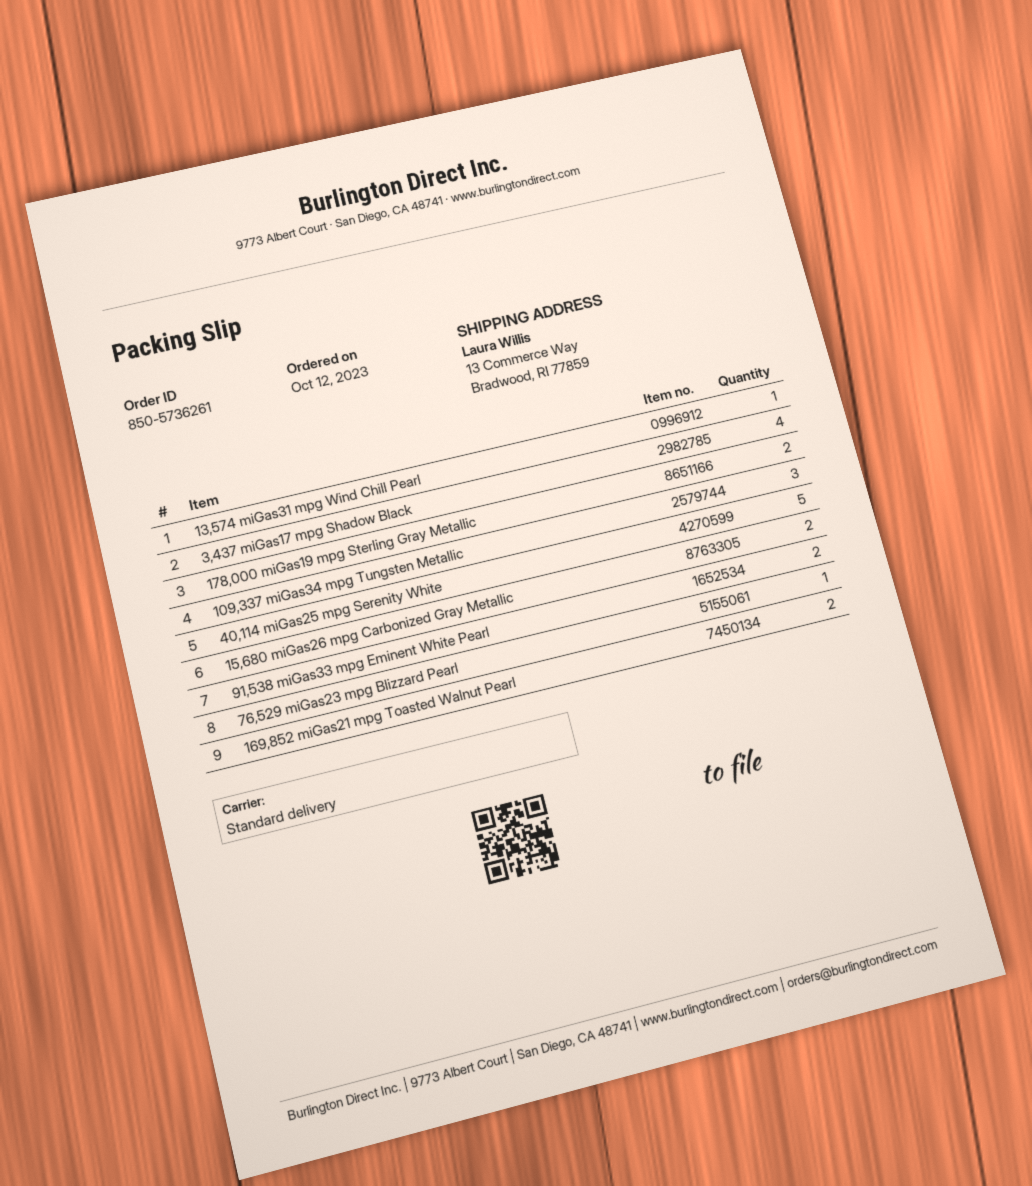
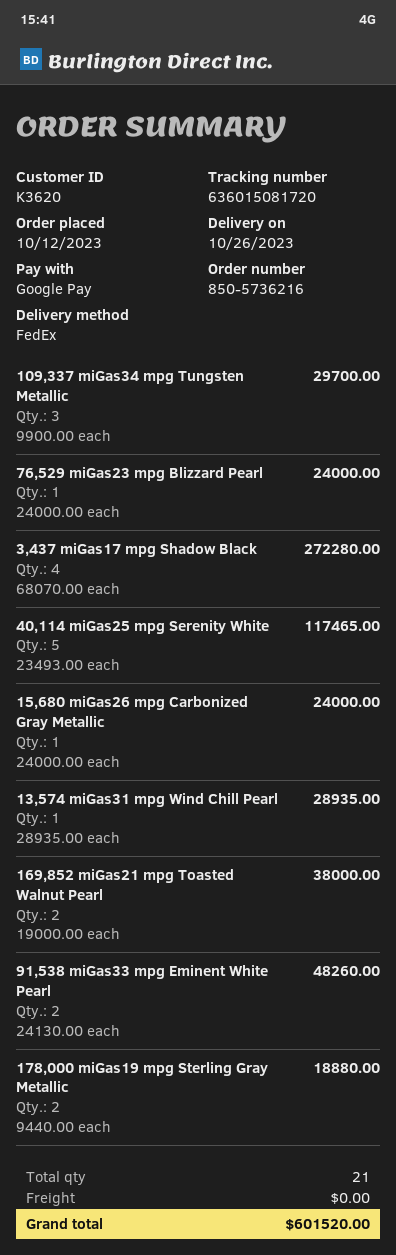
order number: 850-5736261 -> 850-5736216
shipping method: standard -> FedEx
15,680 miGas26 mpg Carbonized Gray Metallic: 2 -> 1

